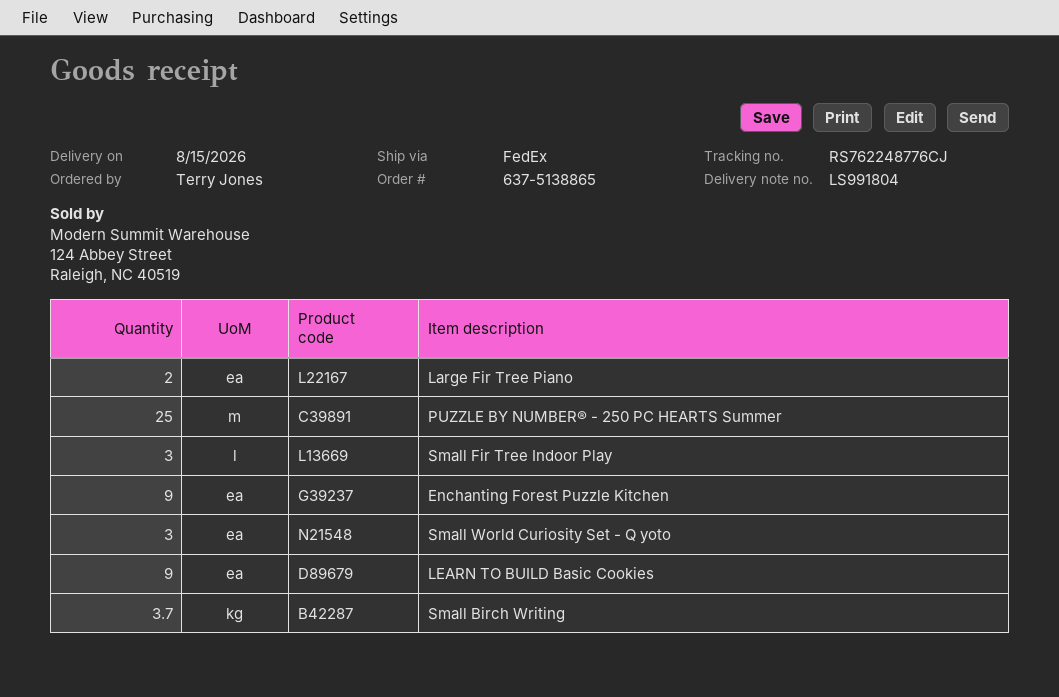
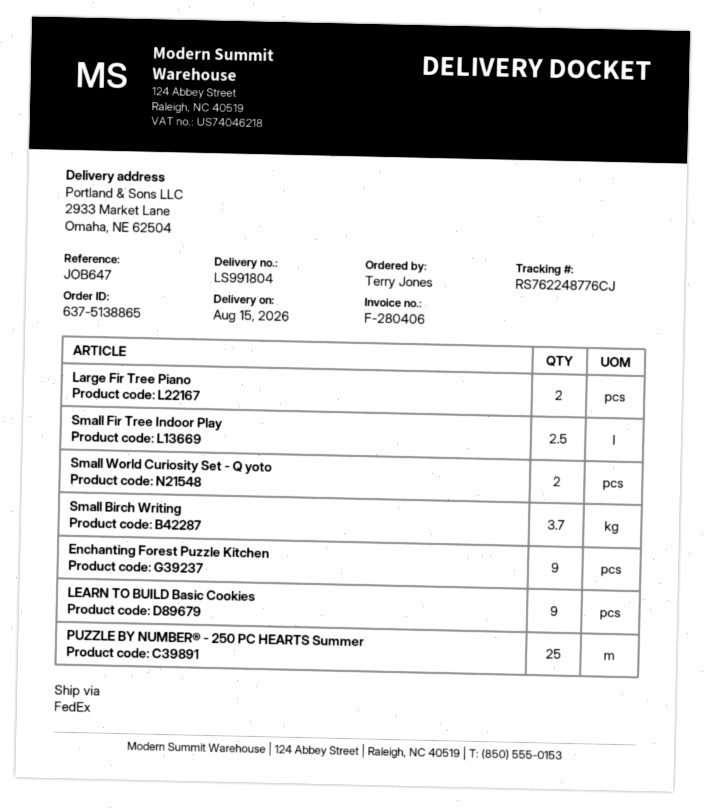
Small Fir Tree Indoor Play: 3 -> 2.5
Small World Curiosity Set - Q yoto: 3 -> 2

